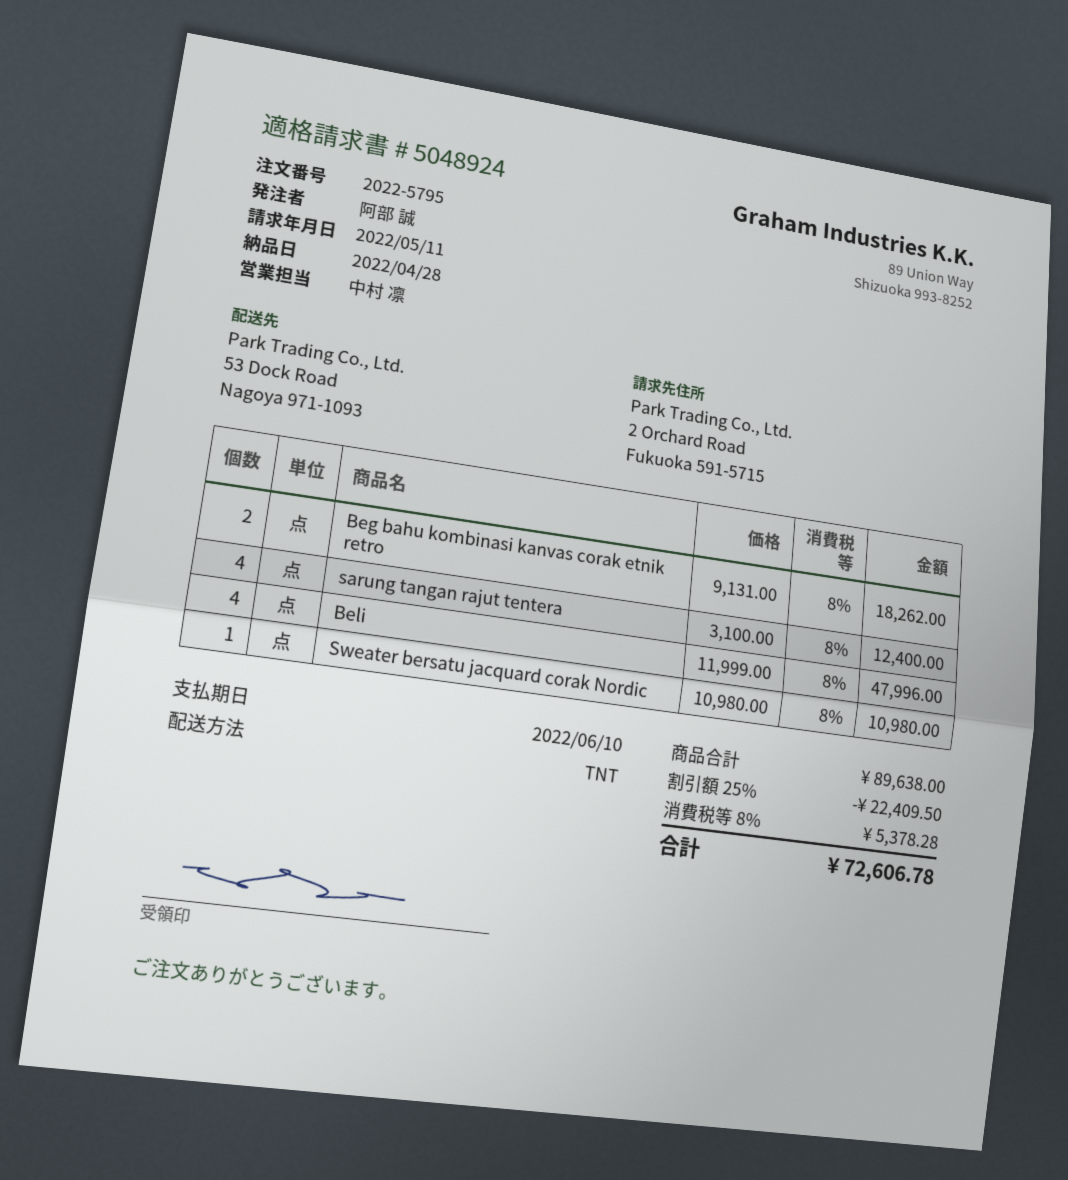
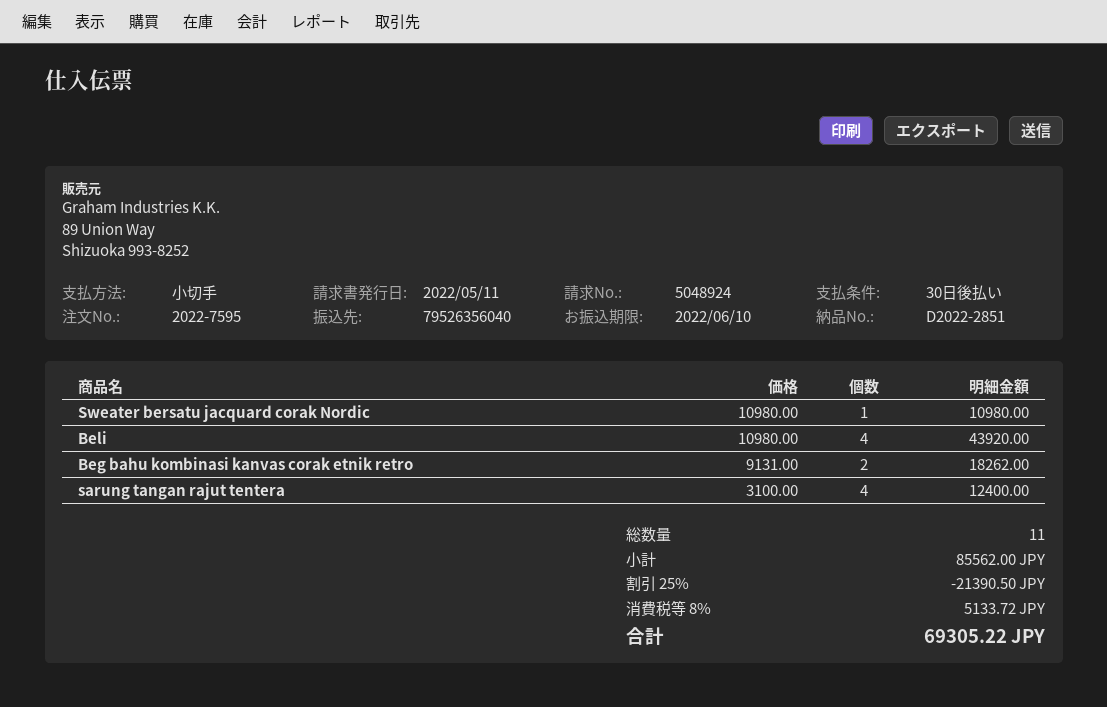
order number: 2022-5795 -> 2022-7595
Beli: 4 x 11999.00 = 47996.00 -> 4 x 10980.00 = 43920.00
subtotal: 89638.00 -> 85562.00
discount: 25% = 22409.50 -> 25% = 21390.50
tax: 8% = 5378.28 -> 8% = 5133.72
total: 72606.78 -> 69305.22

